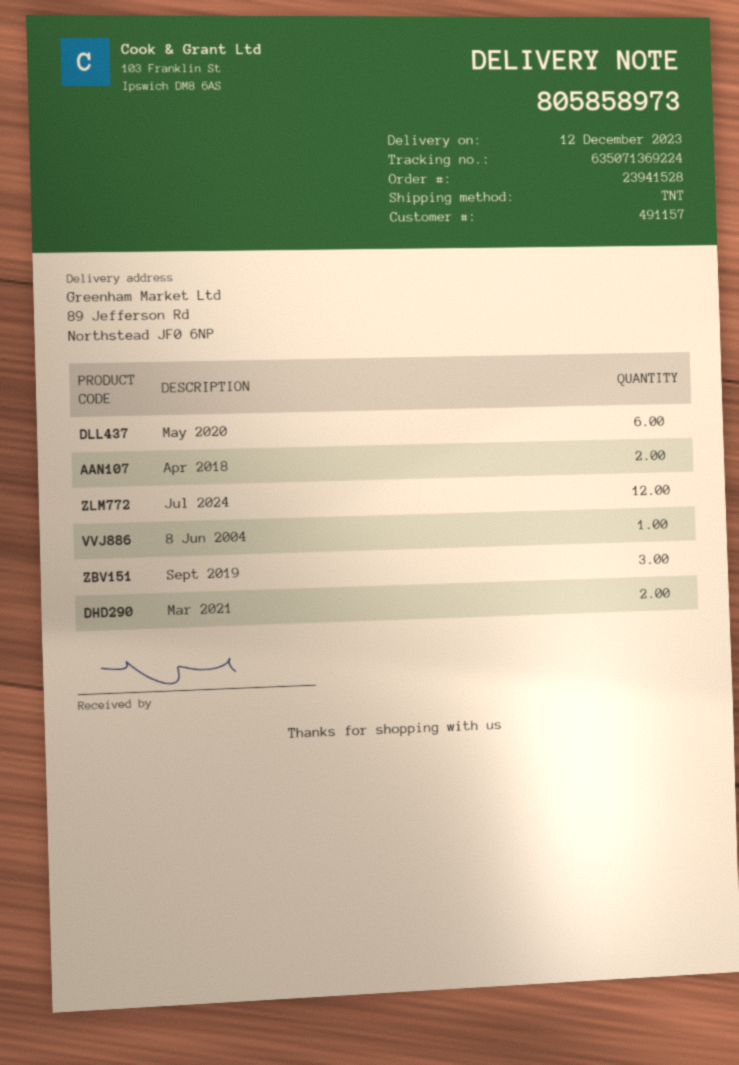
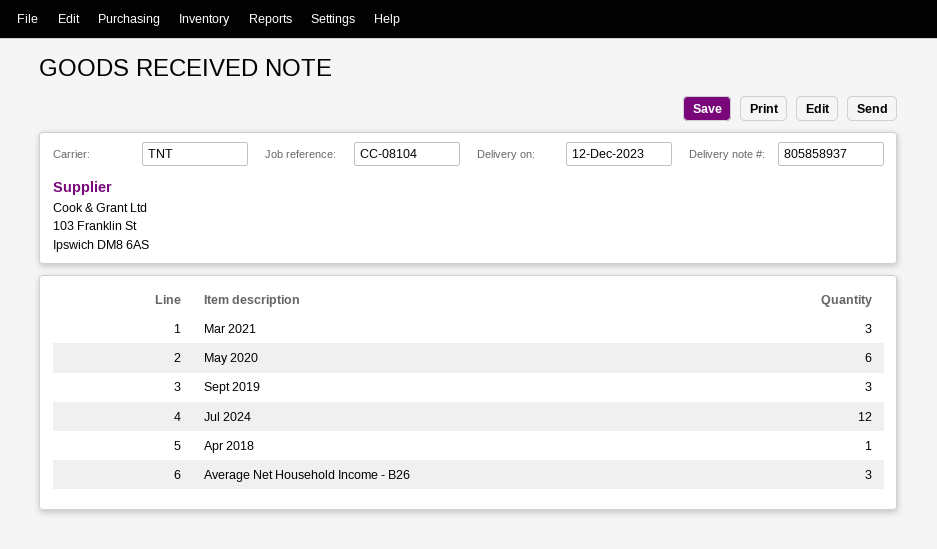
delivery note number: 805858973 -> 805858937
Apr 2018: 2 -> 1
8 Jun 2004: 1 -> none
Mar 2021: 2 -> 3
Average Net Household Income - B26: none -> 3

